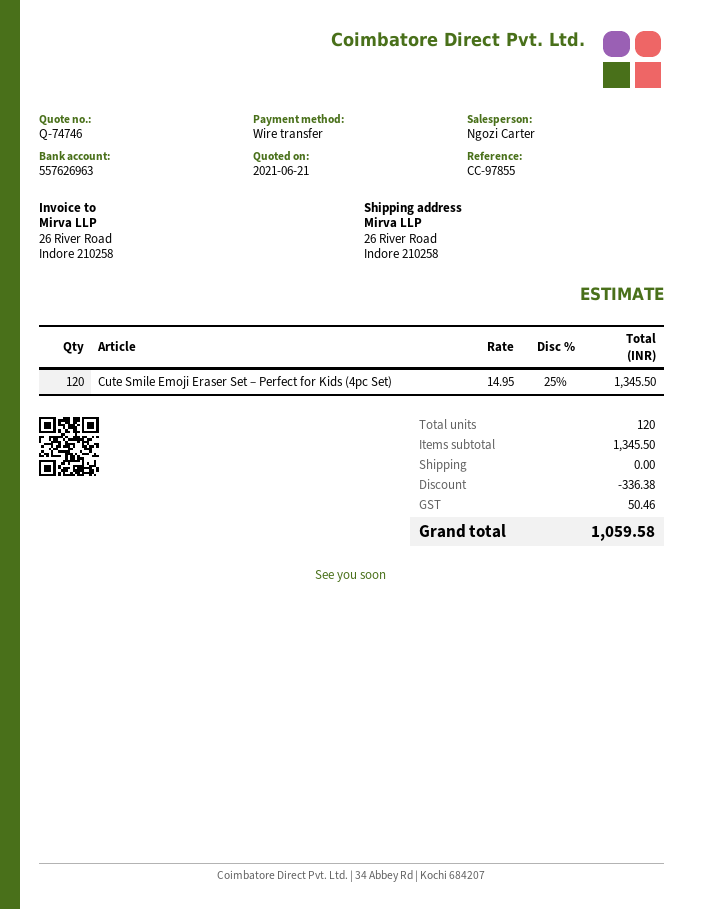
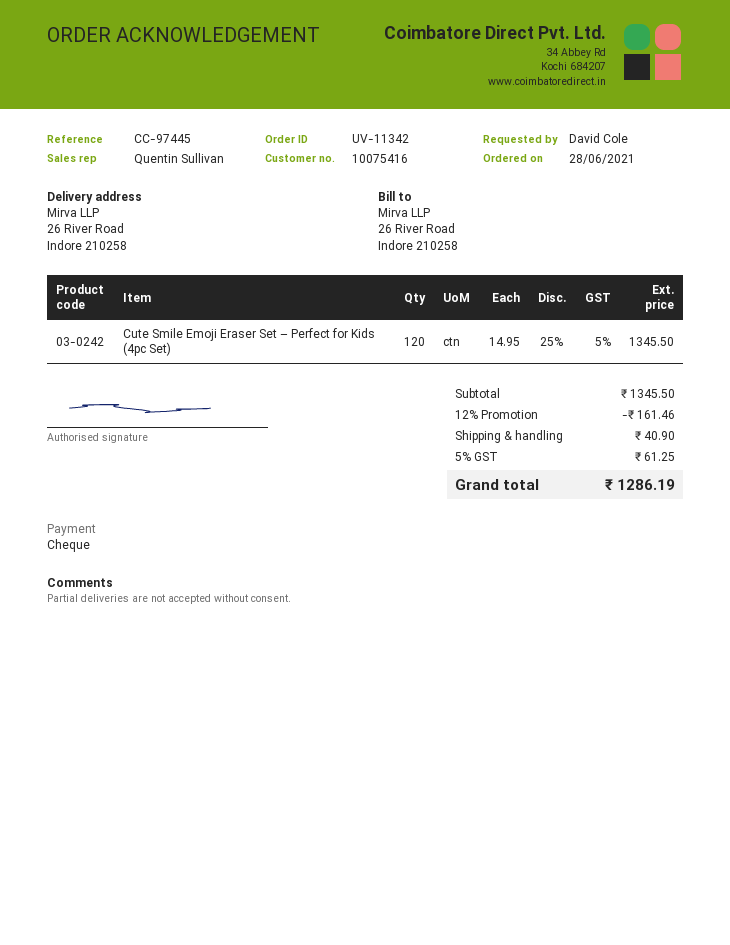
reference: CC-97855 -> CC-97445
sales rep: Ngozi Carter -> Quentin Sullivan
payment method: bank transfer -> cheque
discount: 336.38 -> 161.46
shipping: 0.00 -> 40.90
tax: 50.46 -> 61.25
total: 1059.58 -> 1286.19

